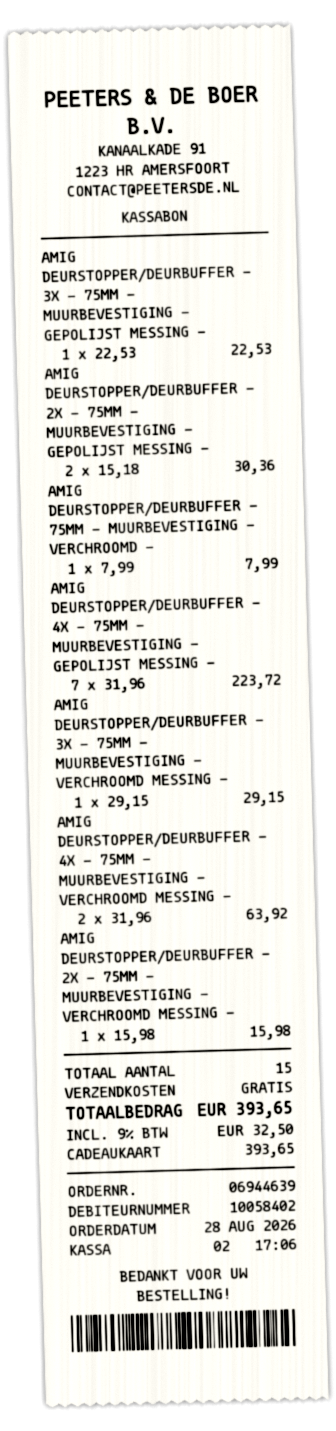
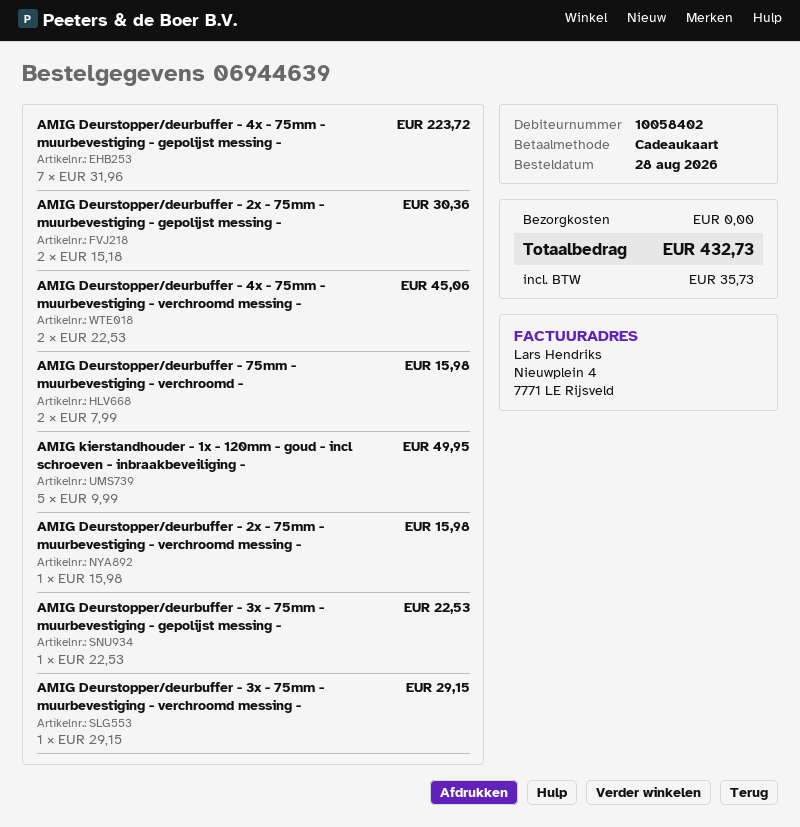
AMIG DEURSTOPPER/DEURBUFFER - 75MM - MUURBEVESTIGING - VERCHROOMD -: 1 x 7.99 = 7.99 -> 2 x 7.99 = 15.98
AMIG DEURSTOPPER/DEURBUFFER - 4X - 75MM - MUURBEVESTIGING - VERCHROOMD MESSING -: 2 x 31.96 = 63.92 -> 2 x 22.53 = 45.06
AMIG kierstandhouder - 1x - 120mm - goud - incl schroeven - inbraakbeveiliging -: none -> 5 x 9.99 = 49.95
tax: 32.50 -> 35.73
total: 393.65 -> 432.73

